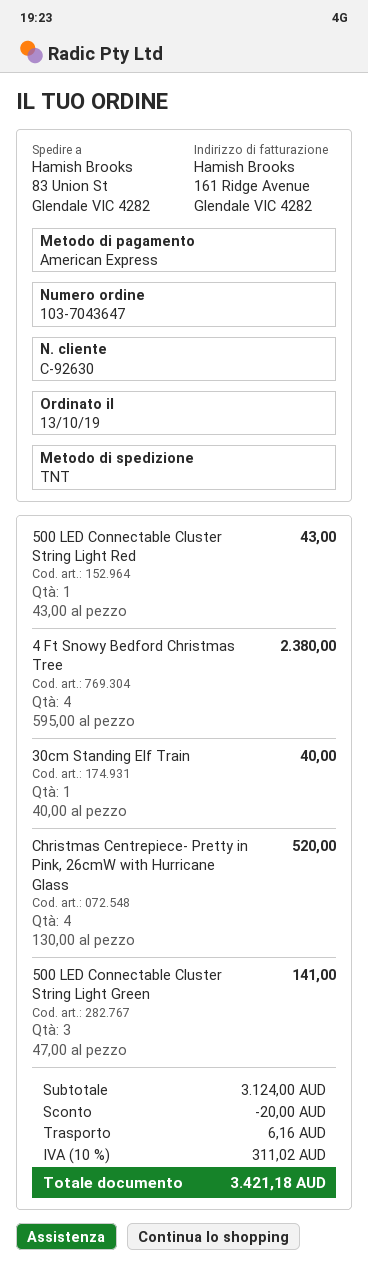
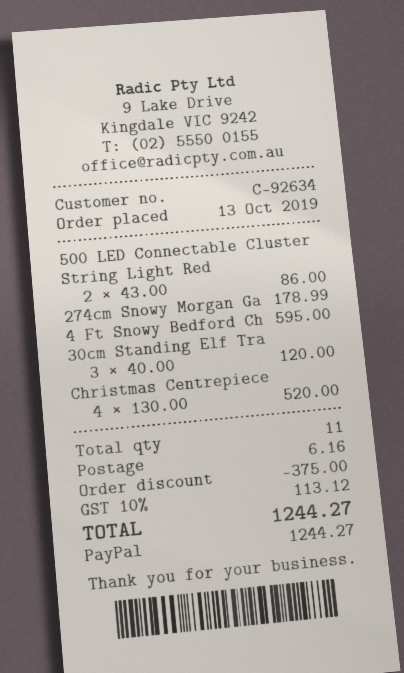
customer number: C-92630 -> C-92634
payment method: American Express -> PayPal
500 LED Connectable Cluster String Light Red: 1 x 43.00 = 43.00 -> 2 x 43.00 = 86.00
4 Ft Snowy Bedford Christmas Tree: 4 x 595.00 = 2380.00 -> 1 x 595.00 = 595.00
30cm Standing Elf Train: 1 x 40.00 = 40.00 -> 3 x 40.00 = 120.00
500 LED Connectable Cluster String Light Green: 3 x 47.00 = 141.00 -> none
274cm Snowy Morgan Ga: none -> 1 x 178.99 = 178.99
discount: 20.00 -> 375.00
tax: 10% = 311.02 -> 10% = 113.12
total: 3421.18 -> 1244.27

